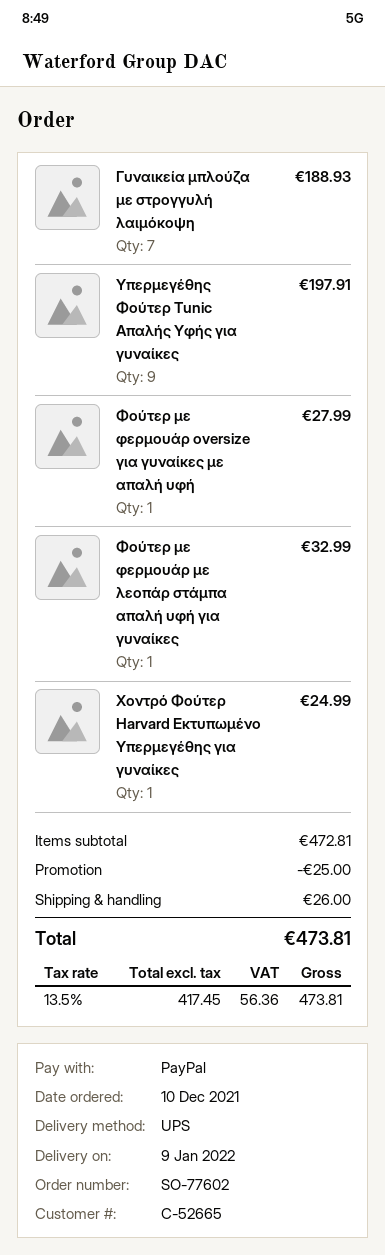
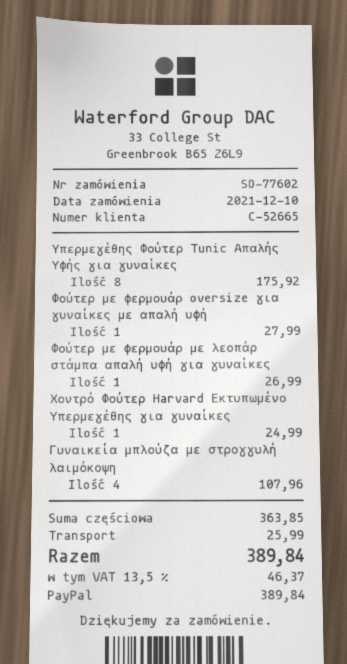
Γυναικεία μπλούζα με στρογγυλή λαιμόκοψη: 7 for 188.93 -> 4 for 107.96
Υπερμεγέθης Φούτερ Tunic Απαλής Υφής για γυναίκες: 9 for 197.91 -> 8 for 175.92
Φούτερ με φερμουάρ με λεοπάρ στάμπα απαλή υφή για γυναίκες: 1 for 32.99 -> 1 for 26.99
subtotal: 472.81 -> 363.85
discount: 25.00 -> none
shipping: 26.00 -> 25.99
tax: 13.5% = 56.36 -> 13.5% = 46.37
total: 473.81 -> 389.84

